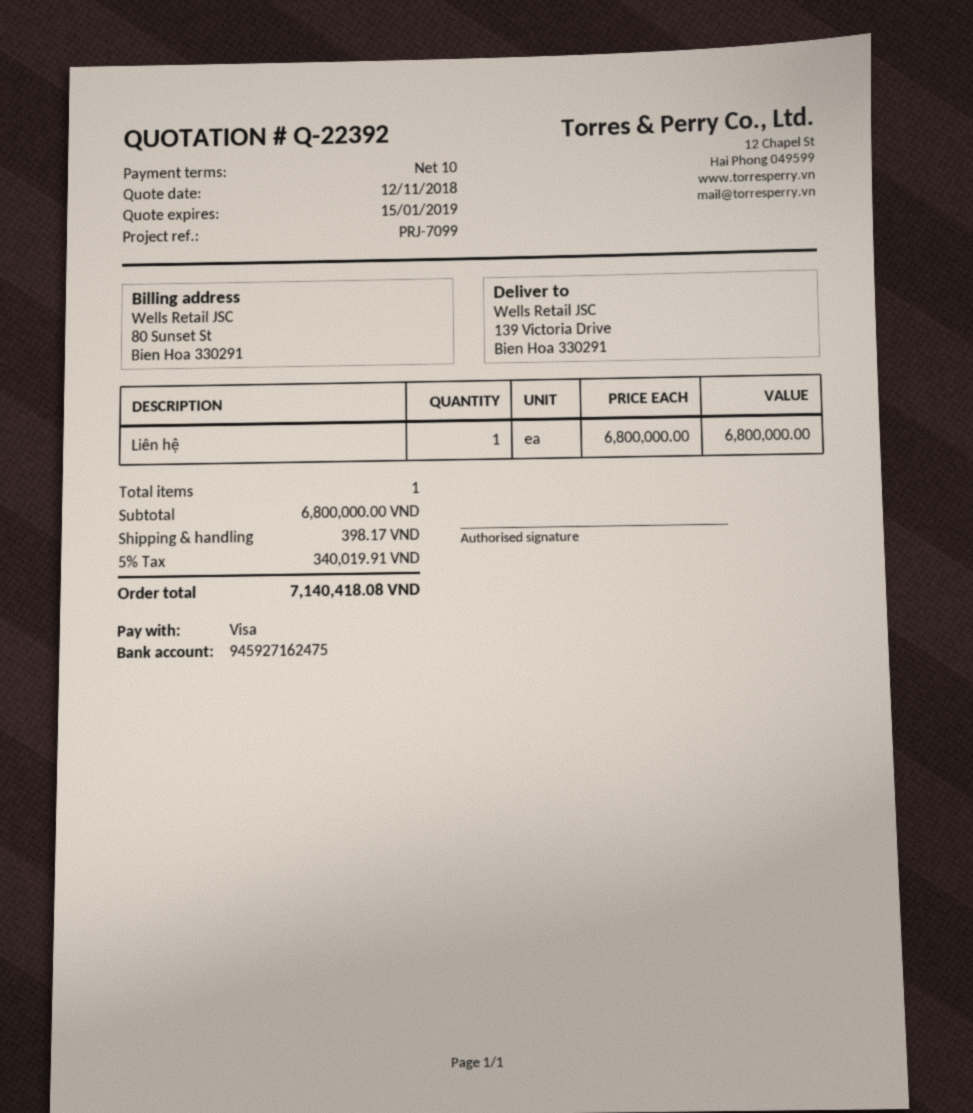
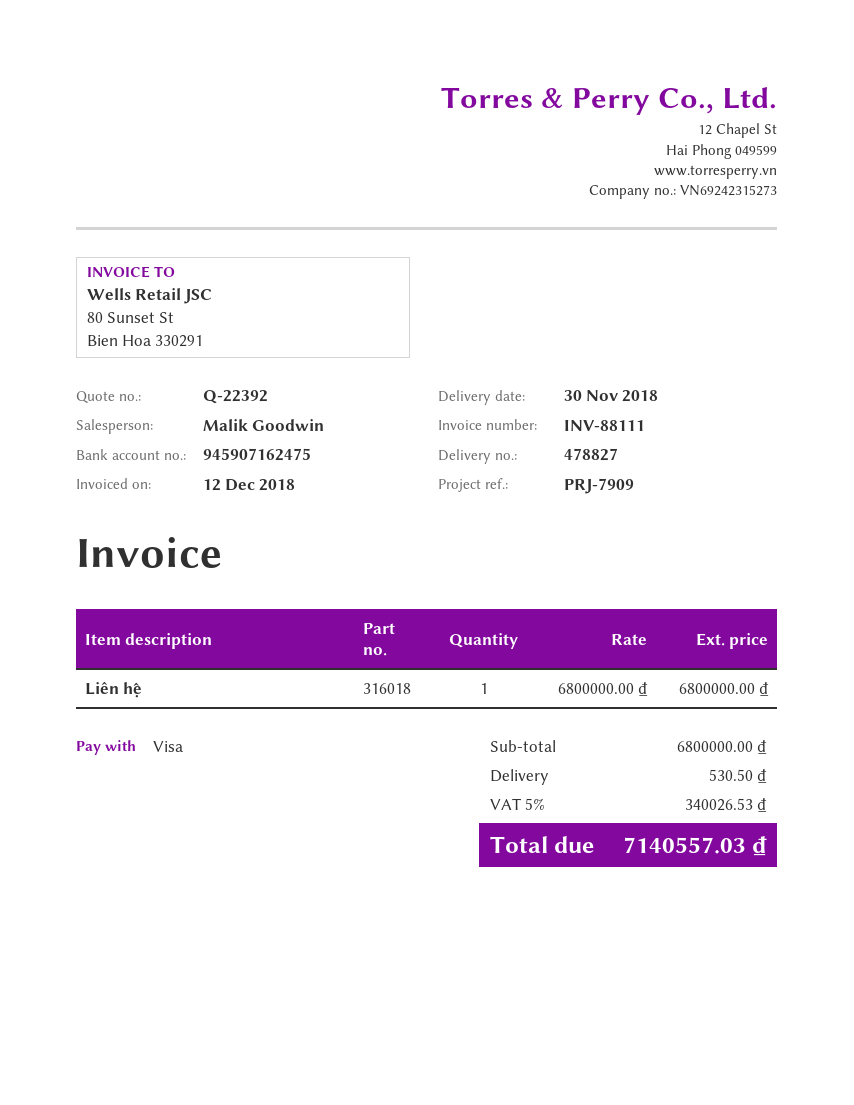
reference: PRJ-7099 -> PRJ-7909
bank account: 945927162475 -> 945907162475
shipping: 398.17 -> 530.50
tax: 5% = 340019.91 -> 5% = 340026.53
total: 7140418.08 -> 7140557.03

